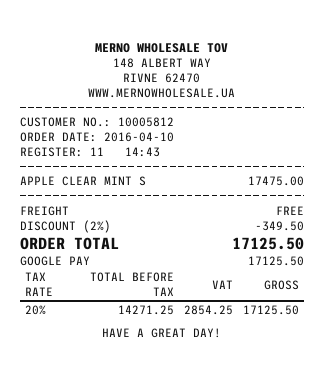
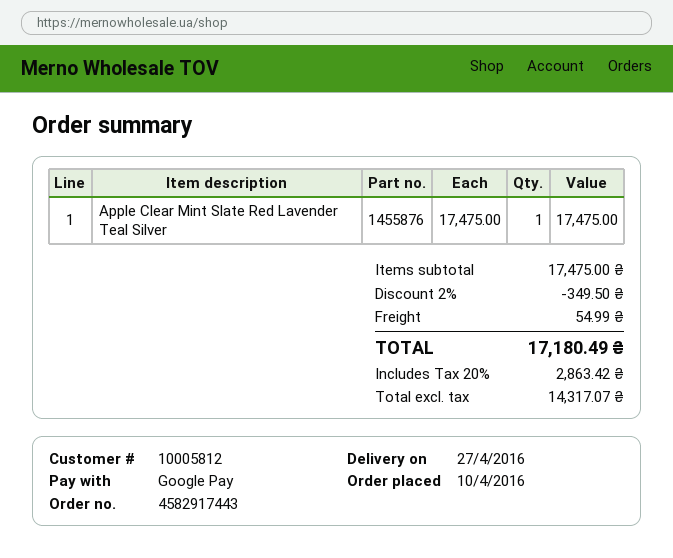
shipping: 0.00 -> 54.99
net: 14271.25 -> 14317.07
tax: 20% = 2854.25 -> 20% = 2863.42
total: 17125.50 -> 17180.49

